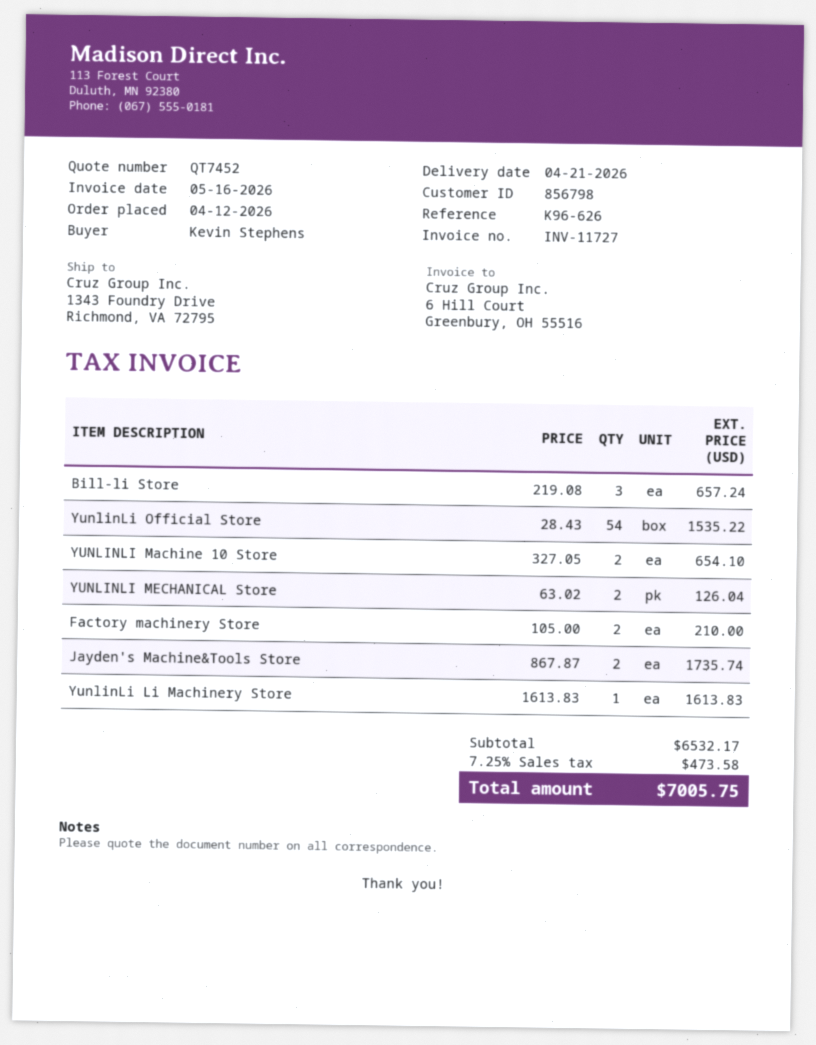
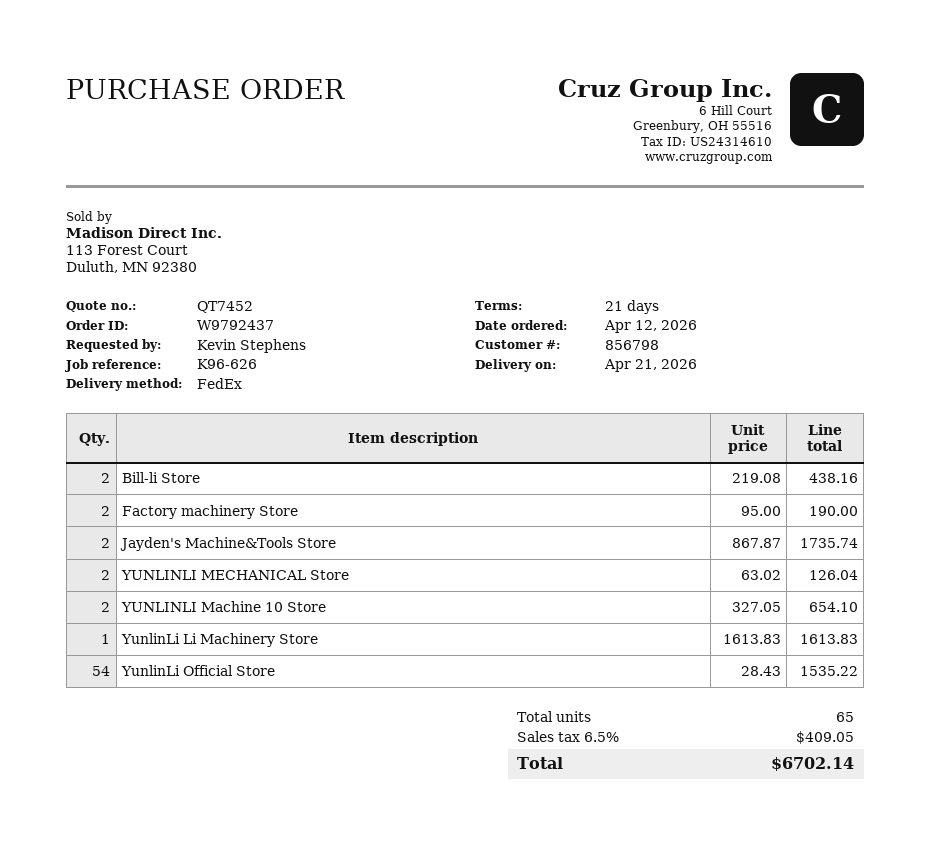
Bill-li Store: 3 x 219.08 = 657.24 -> 2 x 219.08 = 438.16
Factory machinery Store: 2 x 105.00 = 210.00 -> 2 x 95.00 = 190.00
tax: 7.25% = 473.58 -> 6.5% = 409.05
total: 7005.75 -> 6702.14

